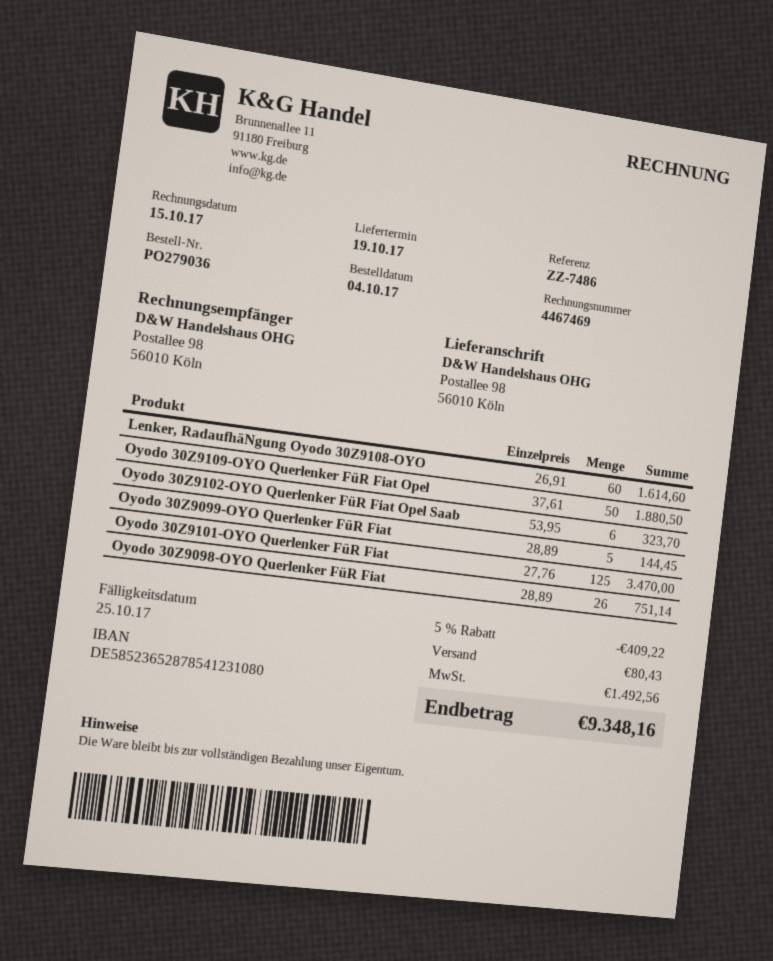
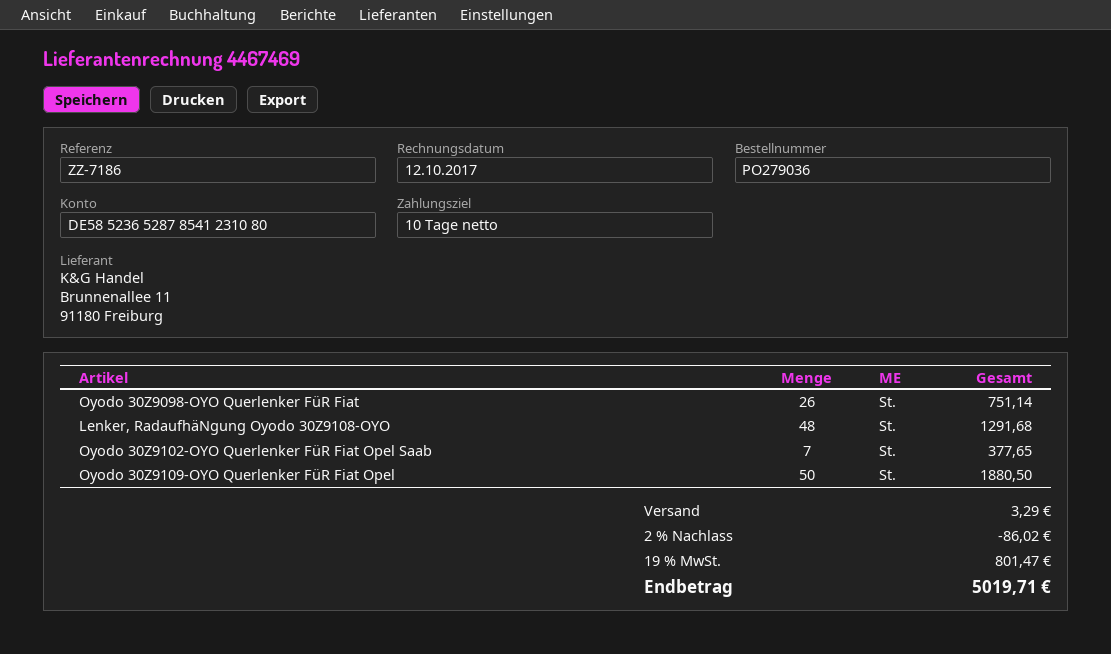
invoice date: 2017-10-15 -> 2017-10-12
reference: ZZ-7486 -> ZZ-7186
Lenker, RadaufhäNgung Oyodo 30Z9108-OYO: 60 for 1614.60 -> 48 for 1291.68
Oyodo 30Z9102-OYO Querlenker FüR Fiat Opel Saab: 6 for 323.70 -> 7 for 377.65
Oyodo 30Z9099-OYO Querlenker FüR Fiat: 5 for 144.45 -> none
Oyodo 30Z9101-OYO Querlenker FüR Fiat: 125 for 3470.00 -> none
discount: 5% = 409.22 -> 2% = 86.02
shipping: 80.43 -> 3.29
tax: 1492.56 -> 801.47
total: 9348.16 -> 5019.71

